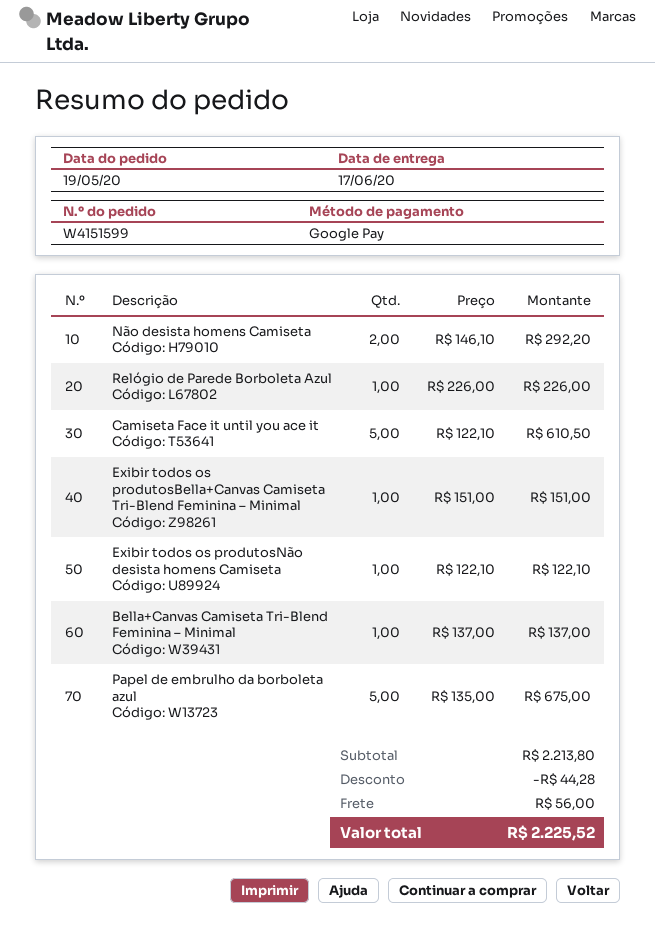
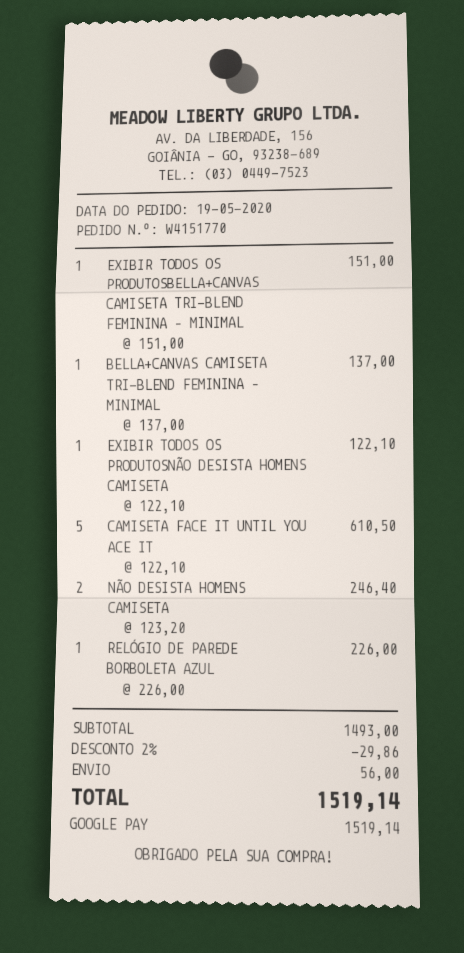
order number: W4151599 -> W4151770
Não desista homens Camiseta: 2 x 146.10 = 292.20 -> 2 x 123.20 = 246.40
Papel de embrulho da borboleta azul: 5 x 135.00 = 675.00 -> none
subtotal: 2213.80 -> 1493.00
discount: 44.28 -> 29.86
total: 2225.52 -> 1519.14

